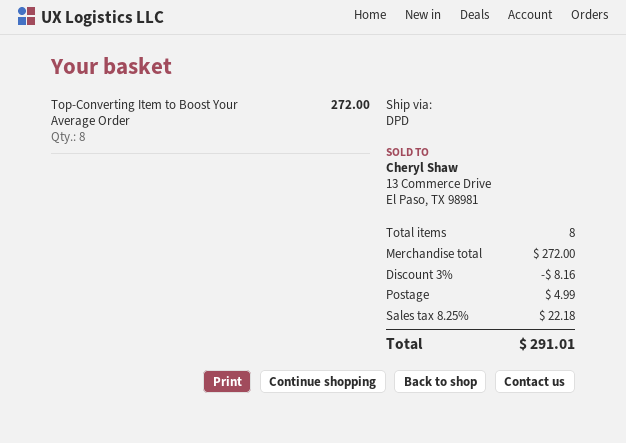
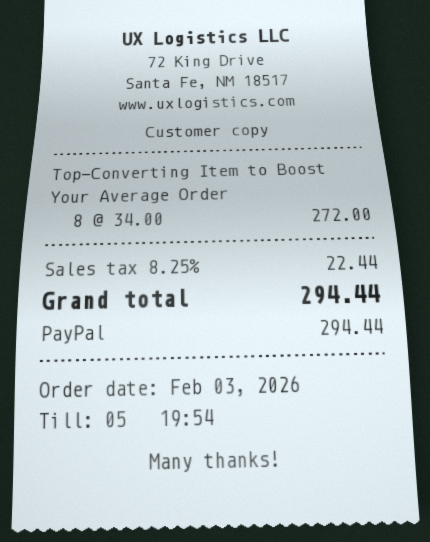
discount: 3% = 8.16 -> none
shipping: 4.99 -> none
tax: 8.25% = 22.18 -> 8.25% = 22.44
total: 291.01 -> 294.44

